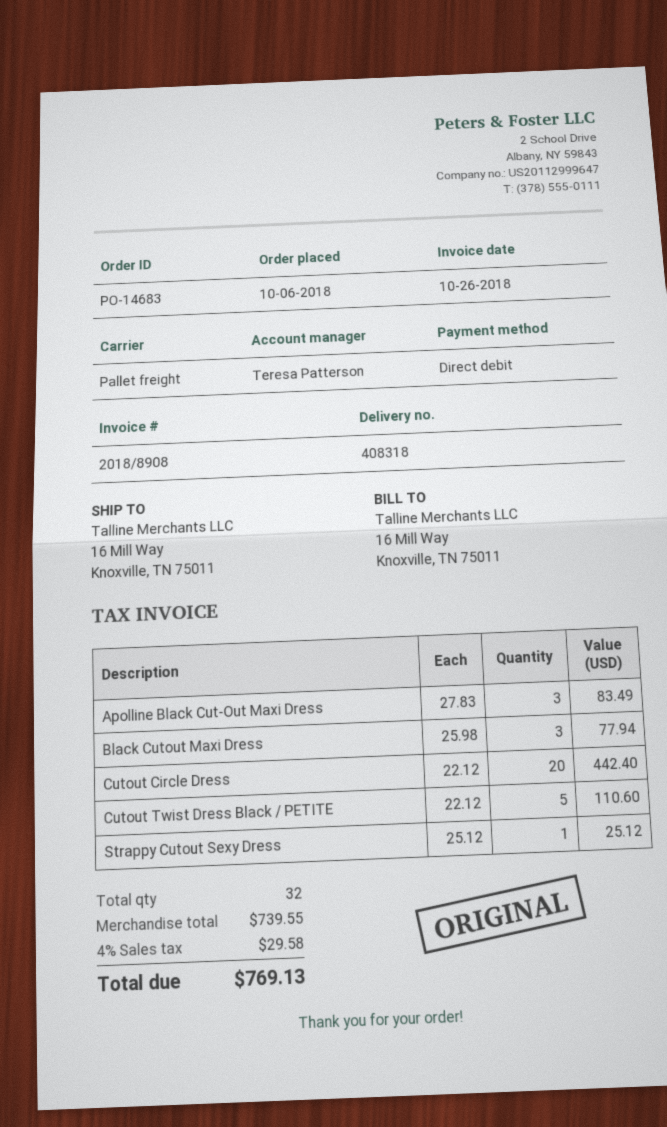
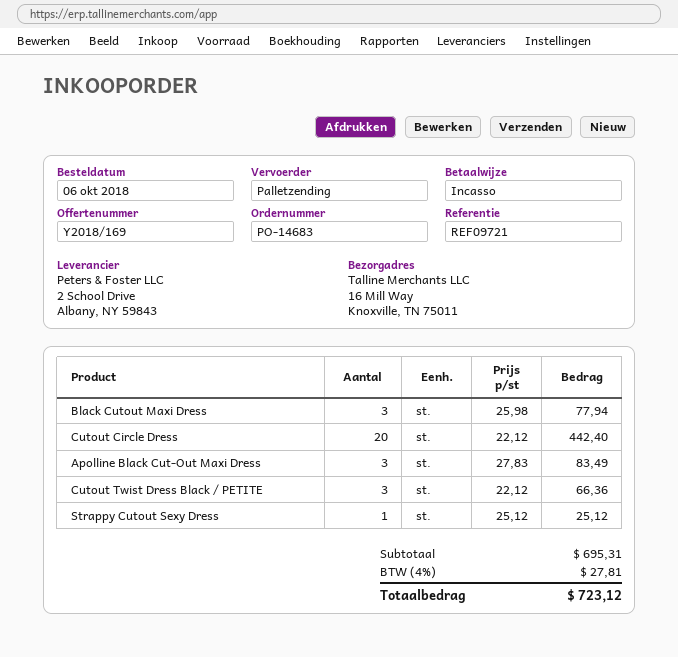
Cutout Twist Dress Black / PETITE: 5 x 22.12 = 110.60 -> 3 x 22.12 = 66.36
subtotal: 739.55 -> 695.31
tax: 4% = 29.58 -> 4% = 27.81
total: 769.13 -> 723.12

